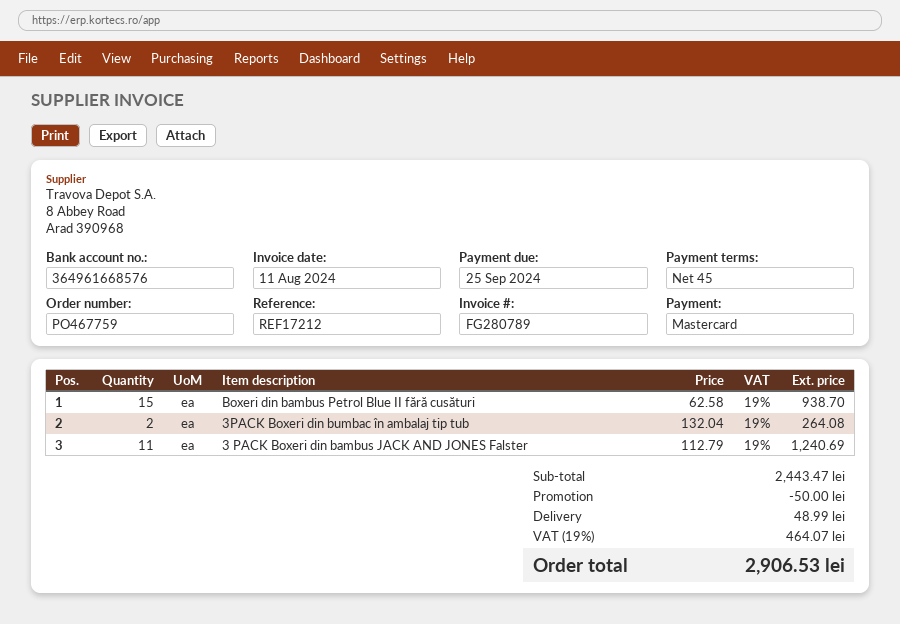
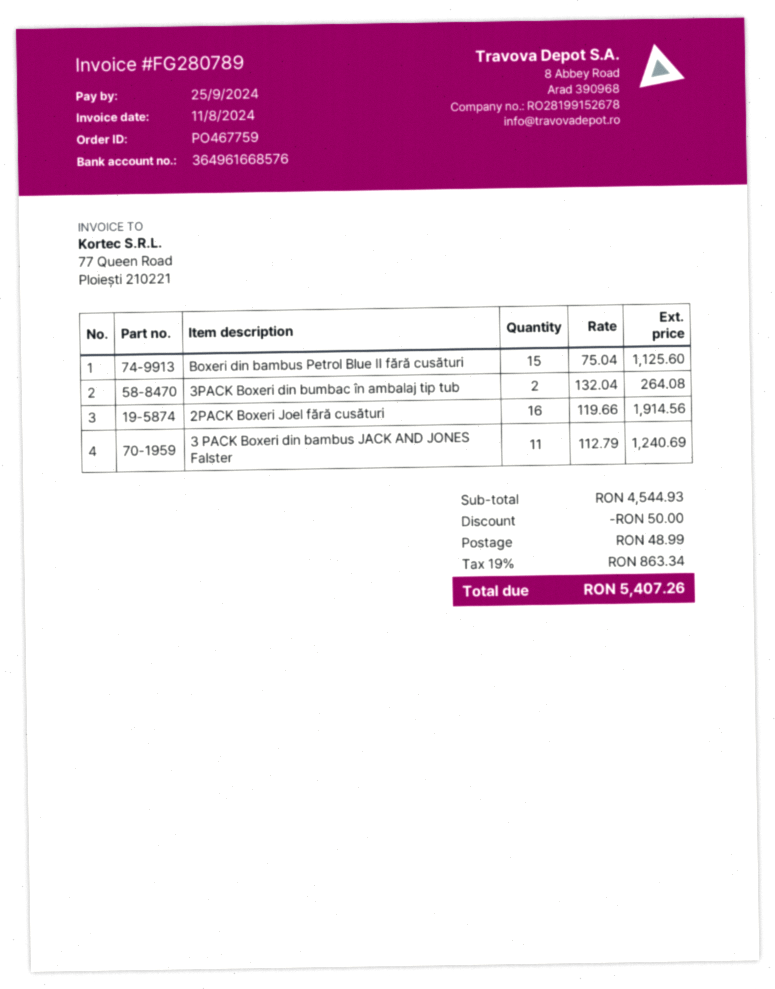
Boxeri din bambus Petrol Blue II fără cusături: 15 x 62.58 = 938.70 -> 15 x 75.04 = 1125.60
2PACK Boxeri Joel fără cusături: none -> 16 x 119.66 = 1914.56
subtotal: 2443.47 -> 4544.93
tax: 19% = 464.07 -> 19% = 863.34
total: 2906.53 -> 5407.26

